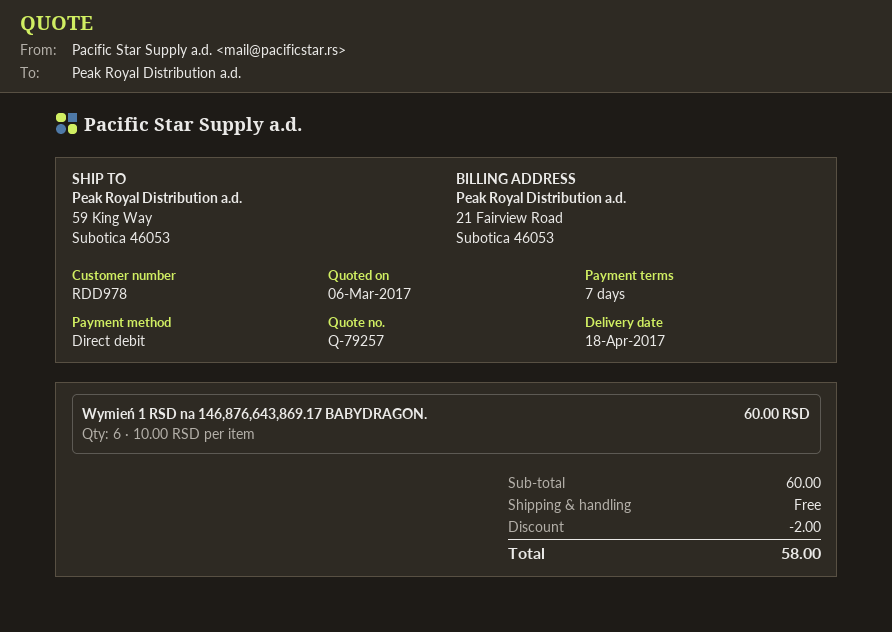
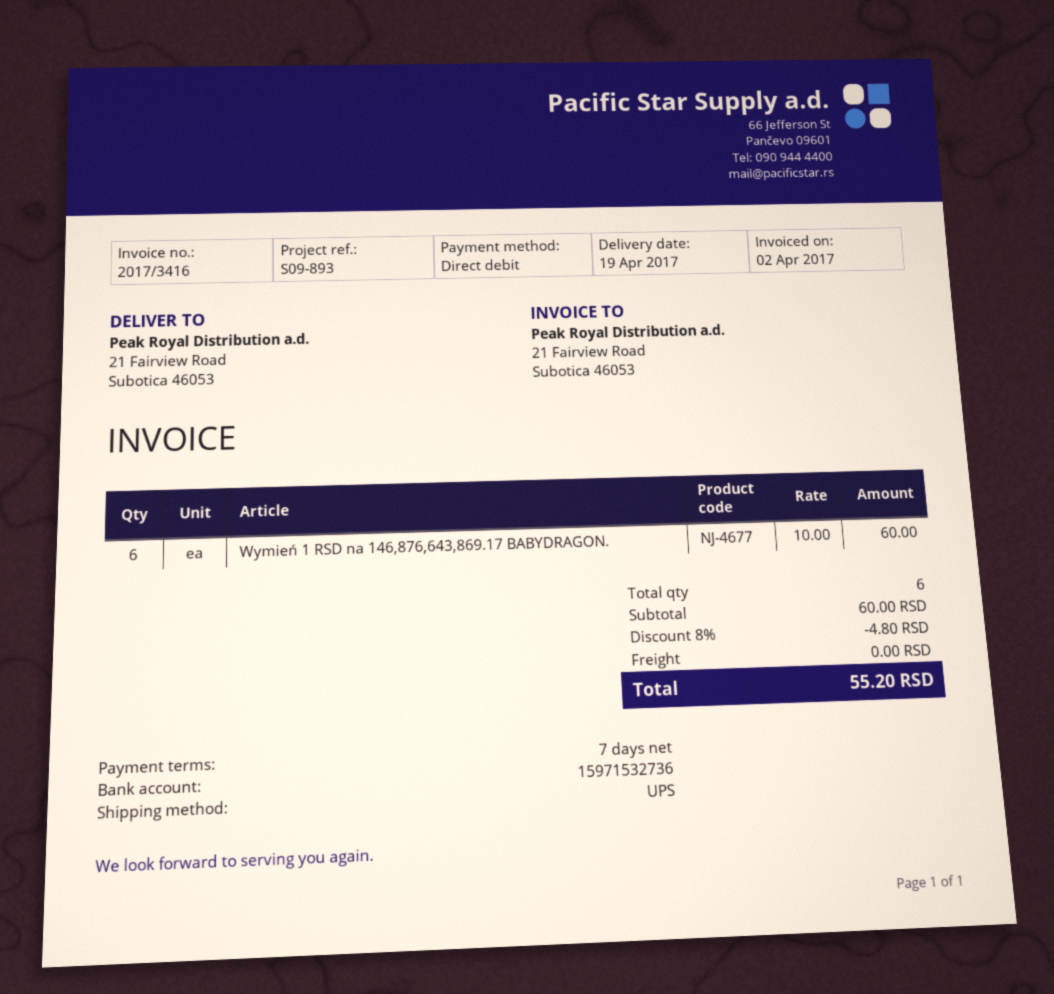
delivery date: 2017-04-18 -> 2017-04-19
ship to: 59 King Way, Subotica 46053 -> 21 Fairview Road, Subotica 46053
discount: 2.00 -> 4.80
total: 58.00 -> 55.20

